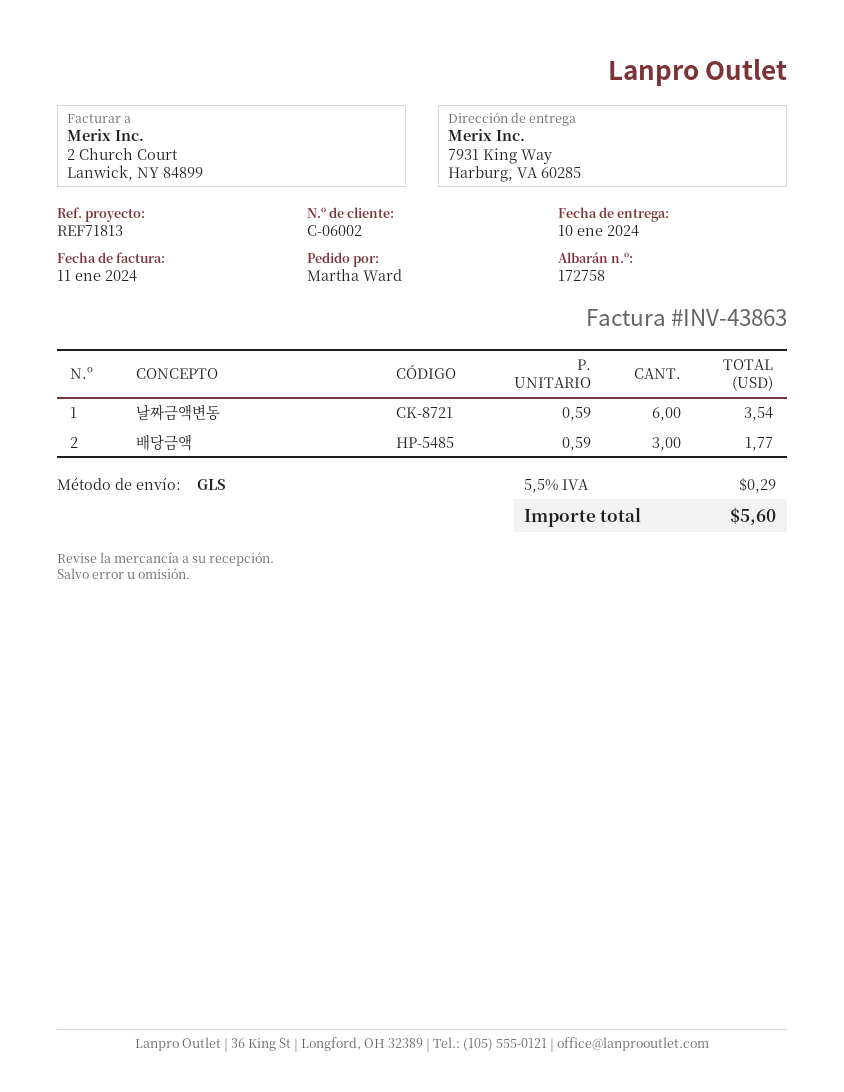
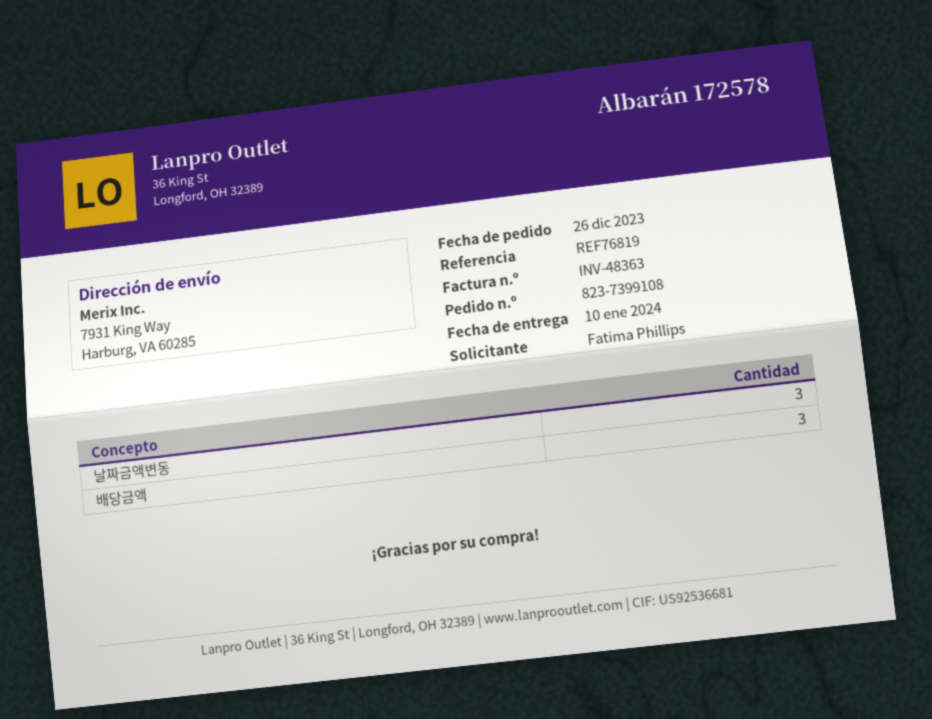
delivery note number: 172758 -> 172578
invoice number: INV-43863 -> INV-48363
reference: REF71813 -> REF76819
ordered by: Martha Ward -> Fatima Phillips
날짜금액변동: 6 -> 3

